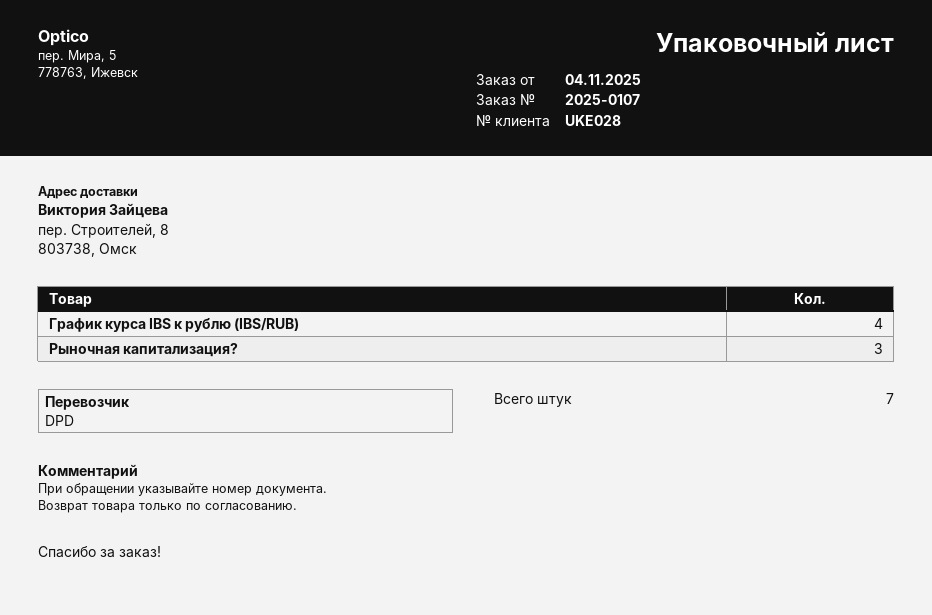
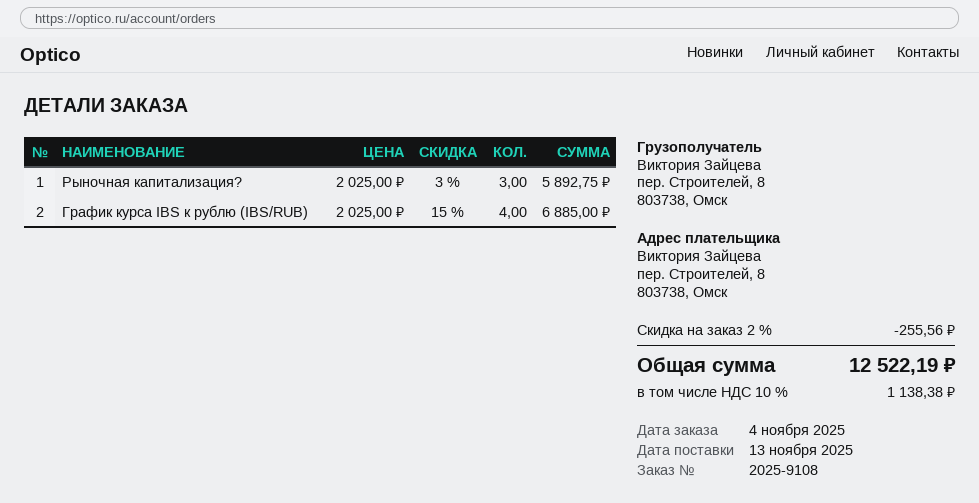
order number: 2025-0107 -> 2025-9108

